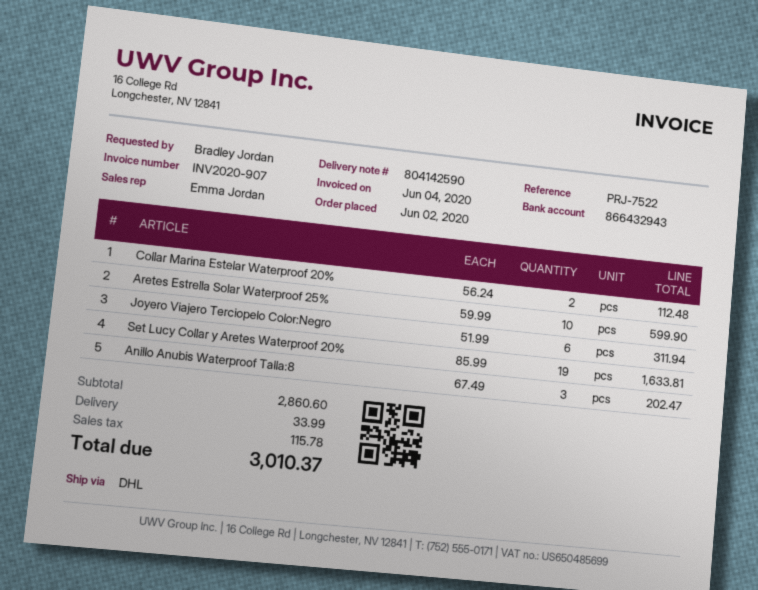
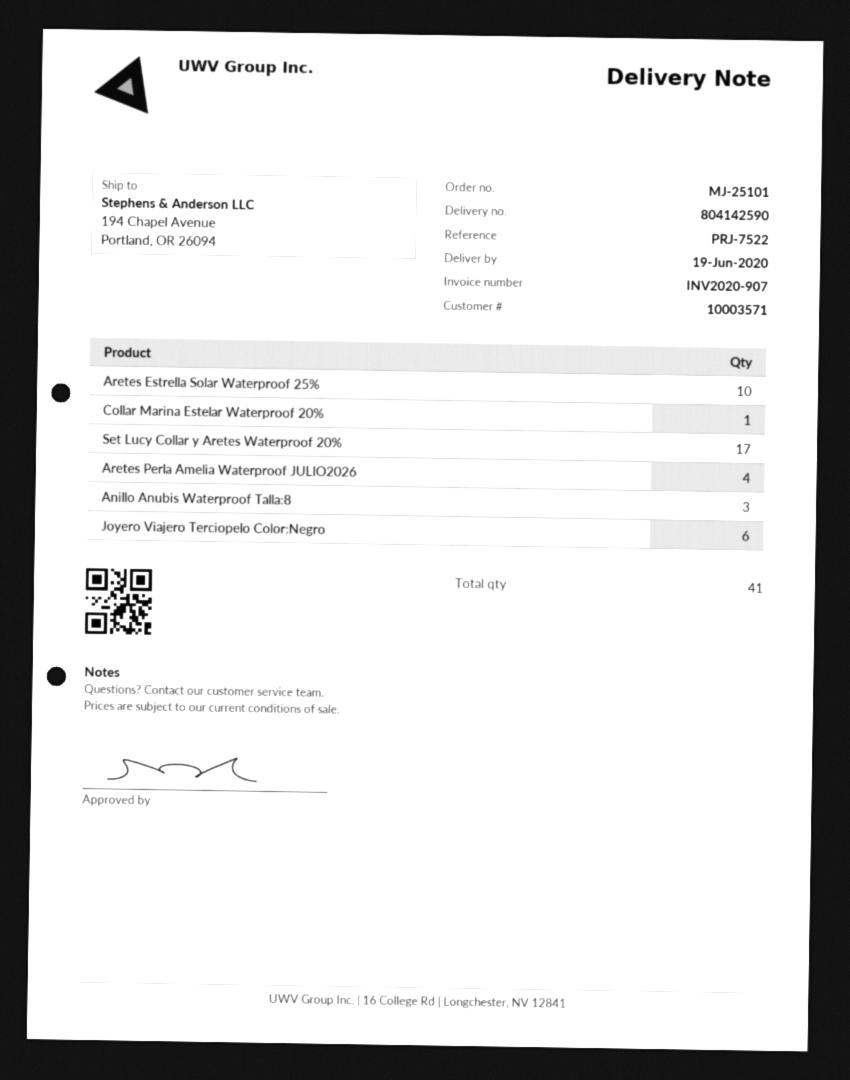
Collar Marina Estelar Waterproof 20%: 2 -> 1
Set Lucy Collar y Aretes Waterproof 20%: 19 -> 17
Aretes Perla Amelia Waterproof JULIO2026: none -> 4

